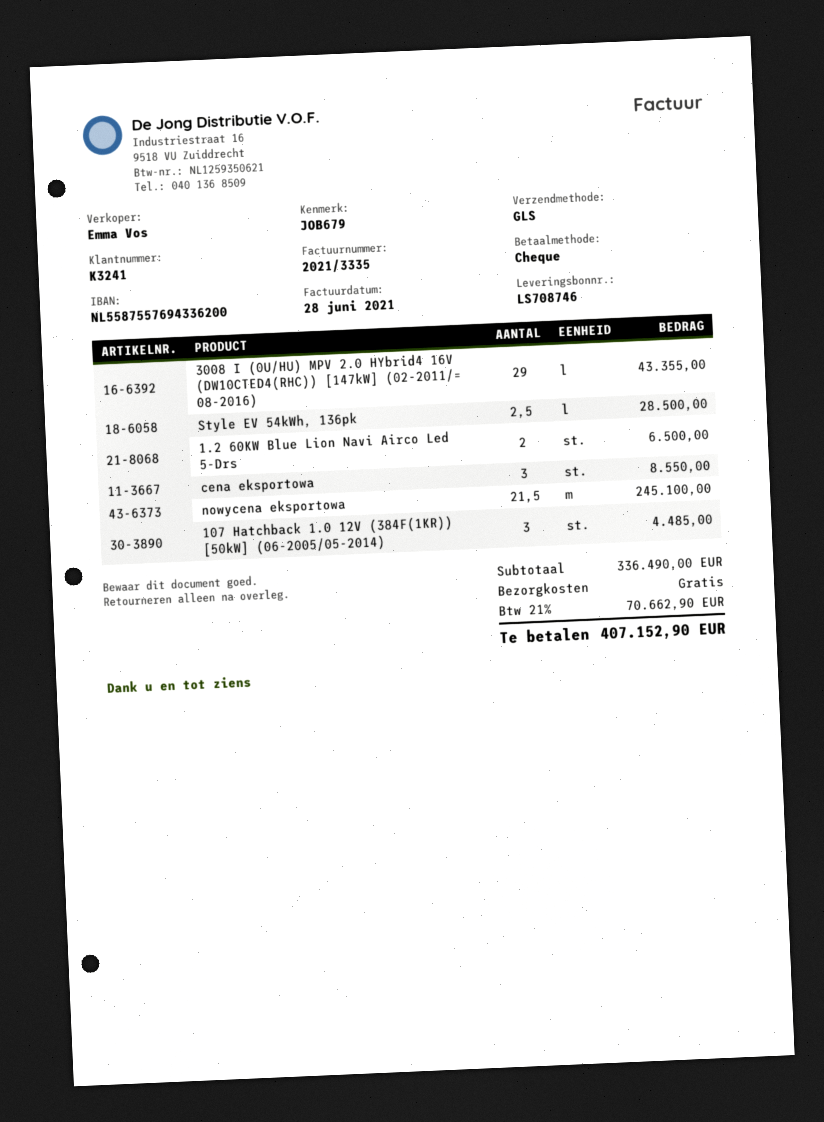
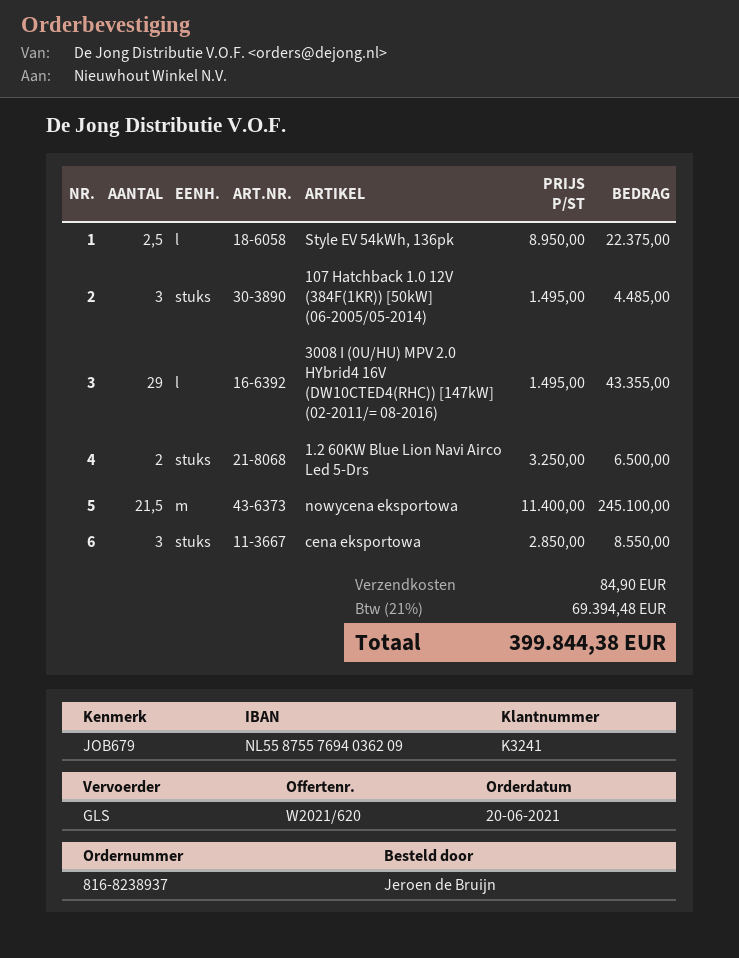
bank account: NL5587557694336200 -> NL5587557694036209
Style EV 54kWh, 136pk: 2.5 for 28500.00 -> 2.5 for 22375.00
shipping: 0.00 -> 84.90
tax: 21% = 70662.90 -> 21% = 69394.48
total: 407152.90 -> 399844.38

